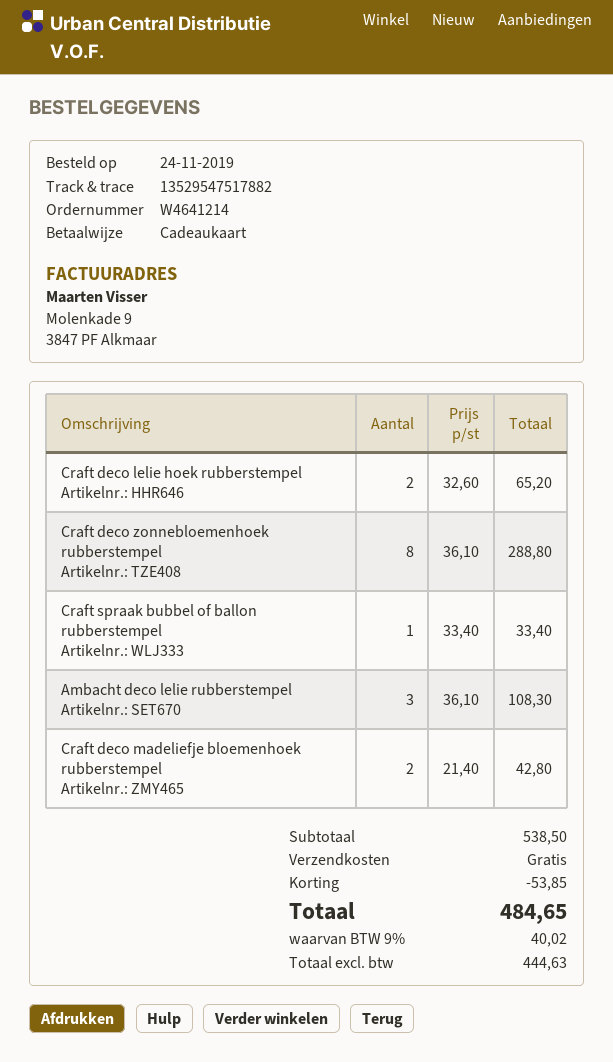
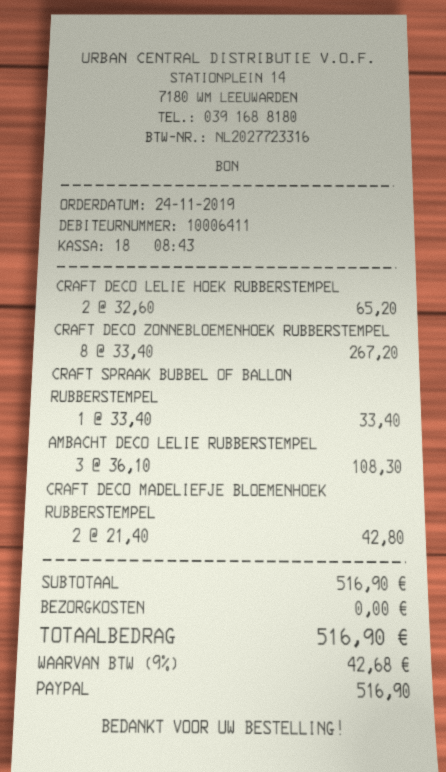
payment method: gift card -> PayPal
Craft deco zonnebloemenhoek rubberstempel: 8 x 36.10 = 288.80 -> 8 x 33.40 = 267.20
subtotal: 538.50 -> 516.90
discount: 53.85 -> none
tax: 9% = 40.02 -> 9% = 42.68
total: 484.65 -> 516.90

